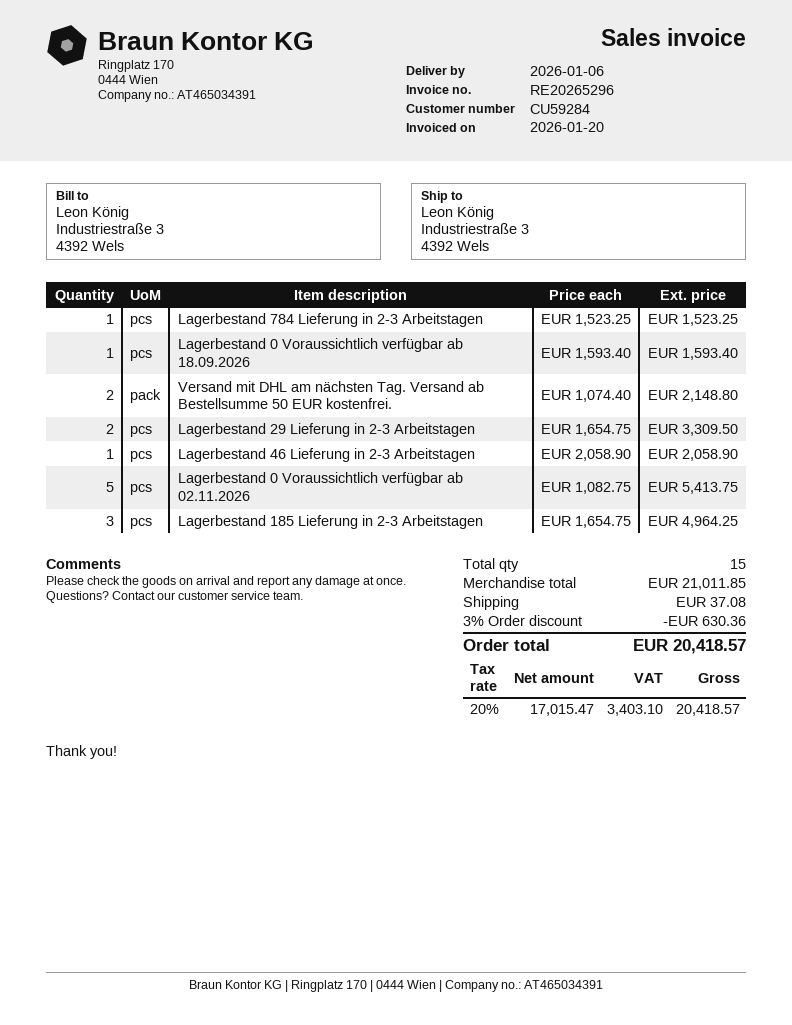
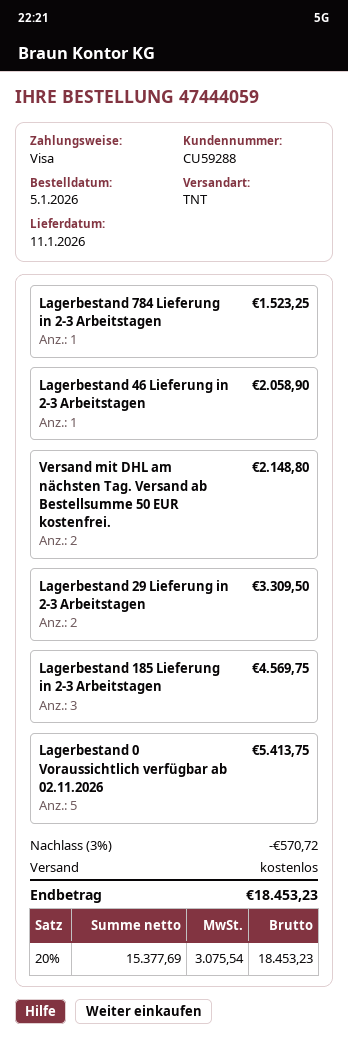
delivery date: 2026-01-06 -> 2026-01-11
customer number: CU59284 -> CU59288
Lagerbestand 0 Voraussichtlich verfügbar ab 18.09.2026: 1 for 1593.40 -> none
Lagerbestand 185 Lieferung in 2-3 Arbeitstagen: 3 for 4964.25 -> 3 for 4569.75
discount: 3% = 630.36 -> 3% = 570.72
shipping: 37.08 -> 0.00
net: 17015.47 -> 15377.69
tax: 20% = 3403.10 -> 20% = 3075.54
total: 20418.57 -> 18453.23

